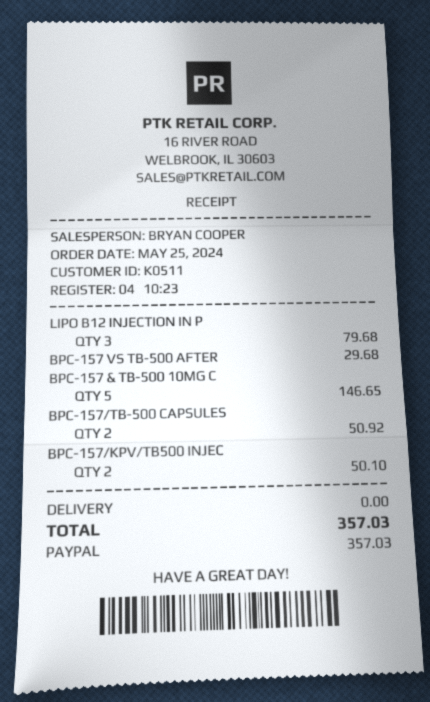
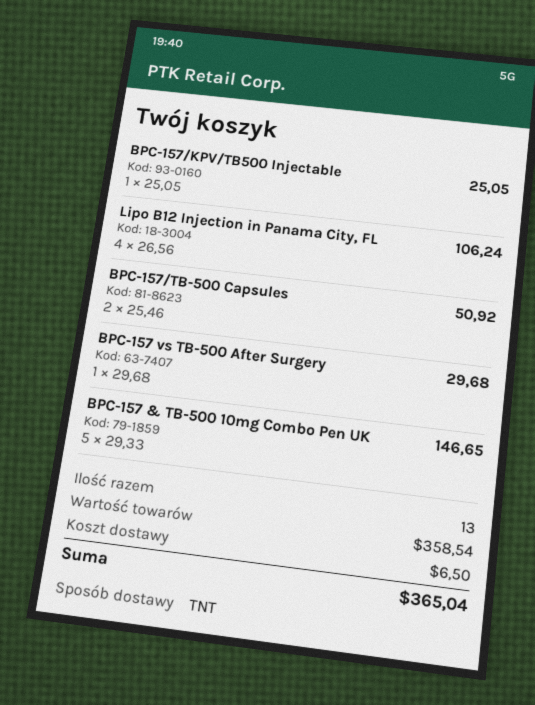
LIPO B12 INJECTION IN P: 3 for 79.68 -> 4 for 106.24
BPC-157/KPV/TB500 INJEC: 2 for 50.10 -> 1 for 25.05
shipping: 0.00 -> 6.50
total: 357.03 -> 365.04

